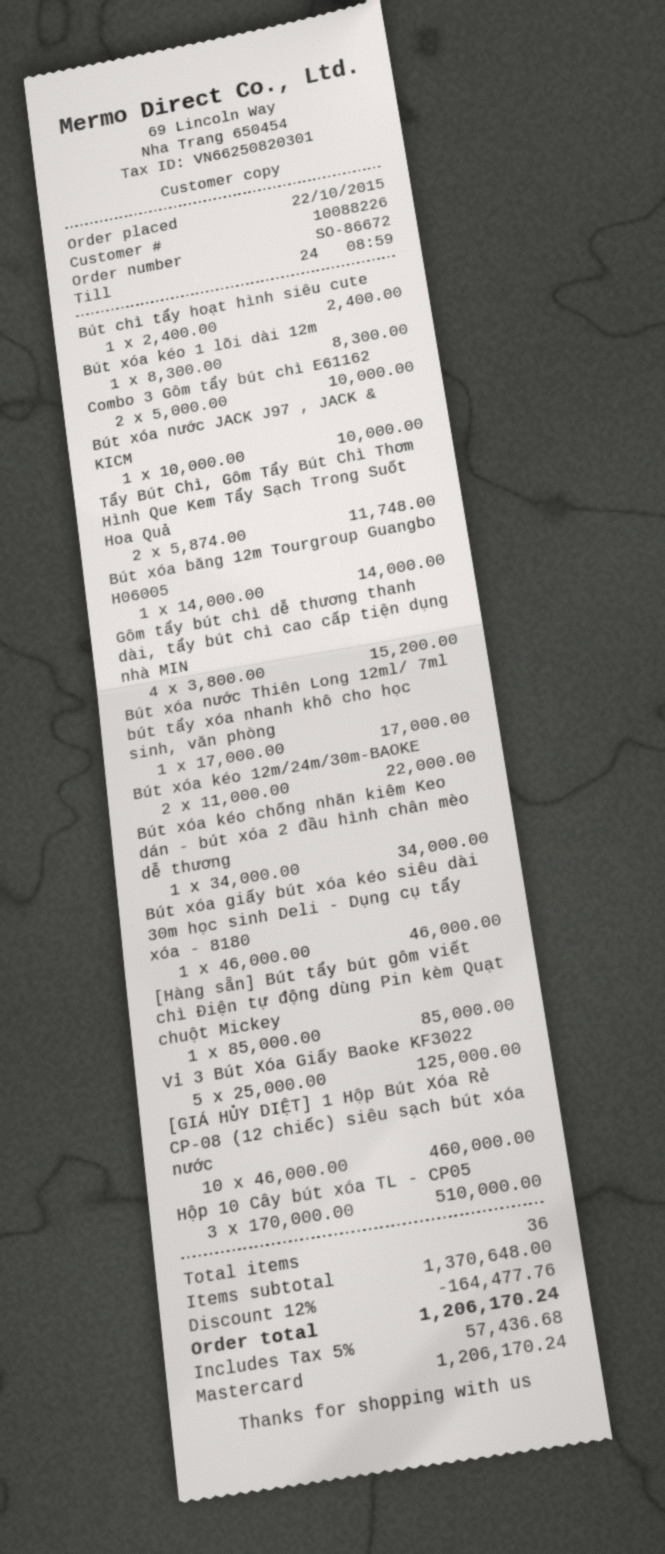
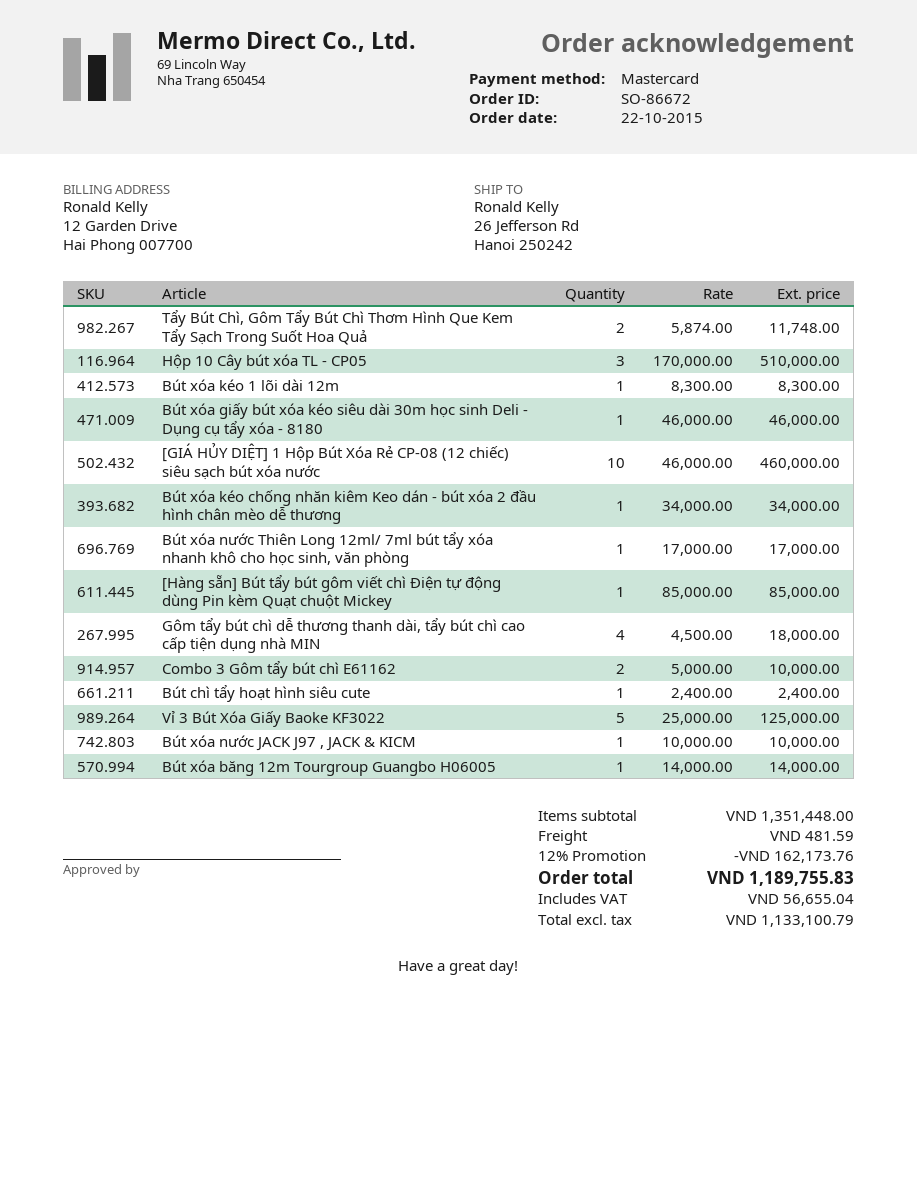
Gôm tẩy bút chì dễ thương thanh dài, tẩy bút chì cao cấp tiện dụng nhà MIN: 4 x 3800.00 = 15200.00 -> 4 x 4500.00 = 18000.00
Bút xóa kéo 12m/24m/30m-BAOKE: 2 x 11000.00 = 22000.00 -> none
subtotal: 1370648.00 -> 1351448.00
discount: 12% = 164477.76 -> 12% = 162173.76
shipping: none -> 481.59
tax: 57436.68 -> 56655.04
total: 1206170.24 -> 1189755.83

